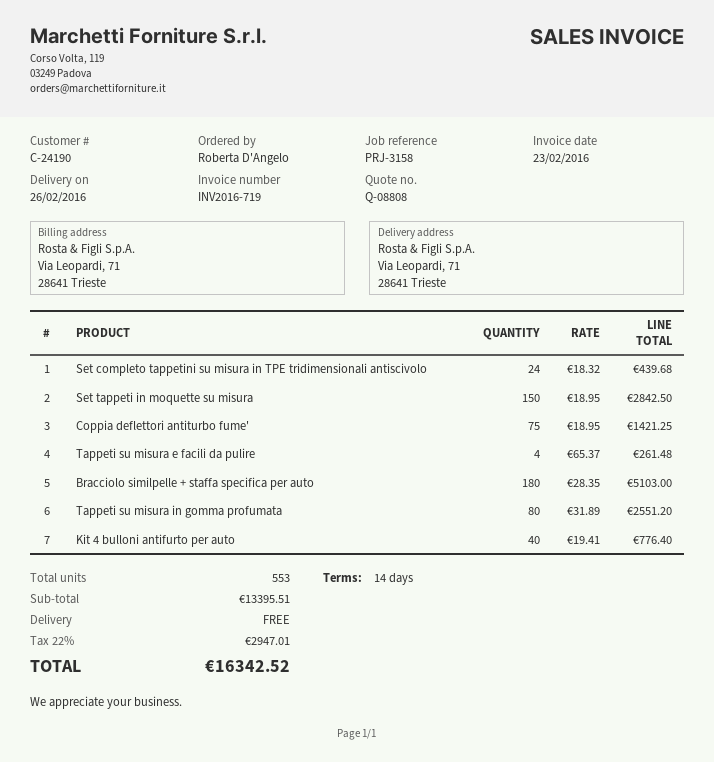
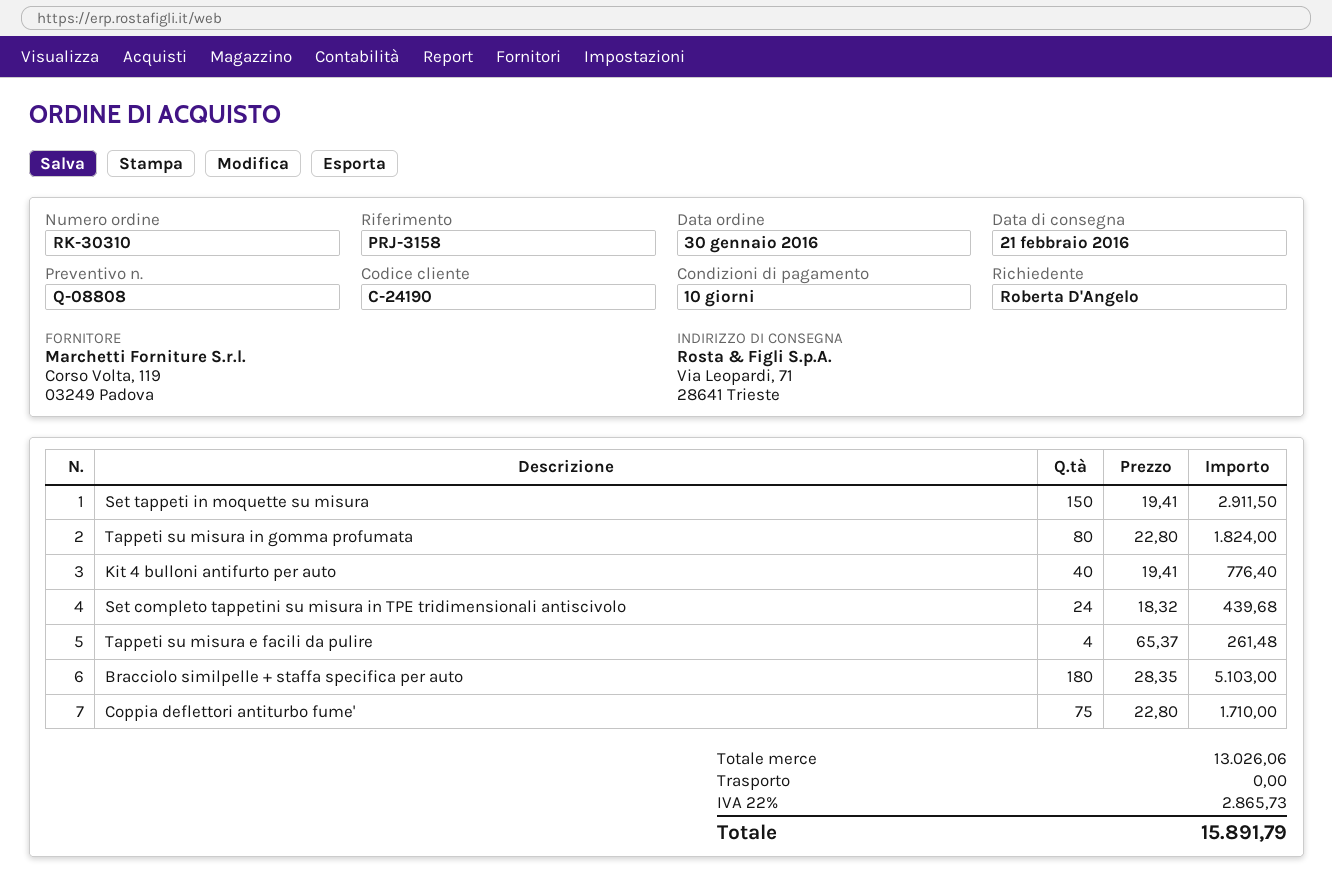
delivery date: 2016-02-26 -> 2016-02-21
payment terms: 14 days -> 10 days
Set tappeti in moquette su misura: 150 x 18.95 = 2842.50 -> 150 x 19.41 = 2911.50
Coppia deflettori antiturbo fume': 75 x 18.95 = 1421.25 -> 75 x 22.80 = 1710.00
Tappeti su misura in gomma profumata: 80 x 31.89 = 2551.20 -> 80 x 22.80 = 1824.00
subtotal: 13395.51 -> 13026.06
tax: 22% = 2947.01 -> 22% = 2865.73
total: 16342.52 -> 15891.79

